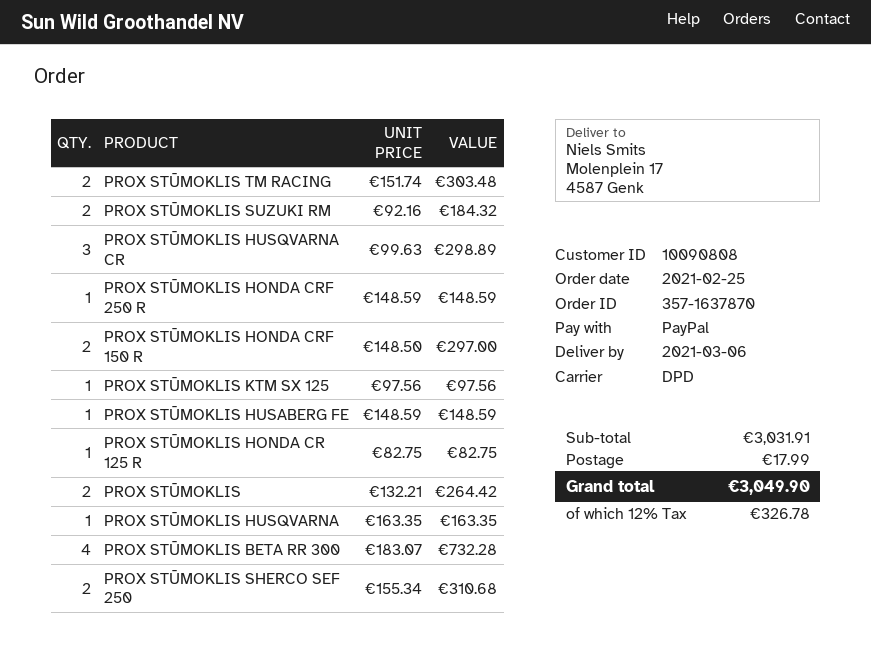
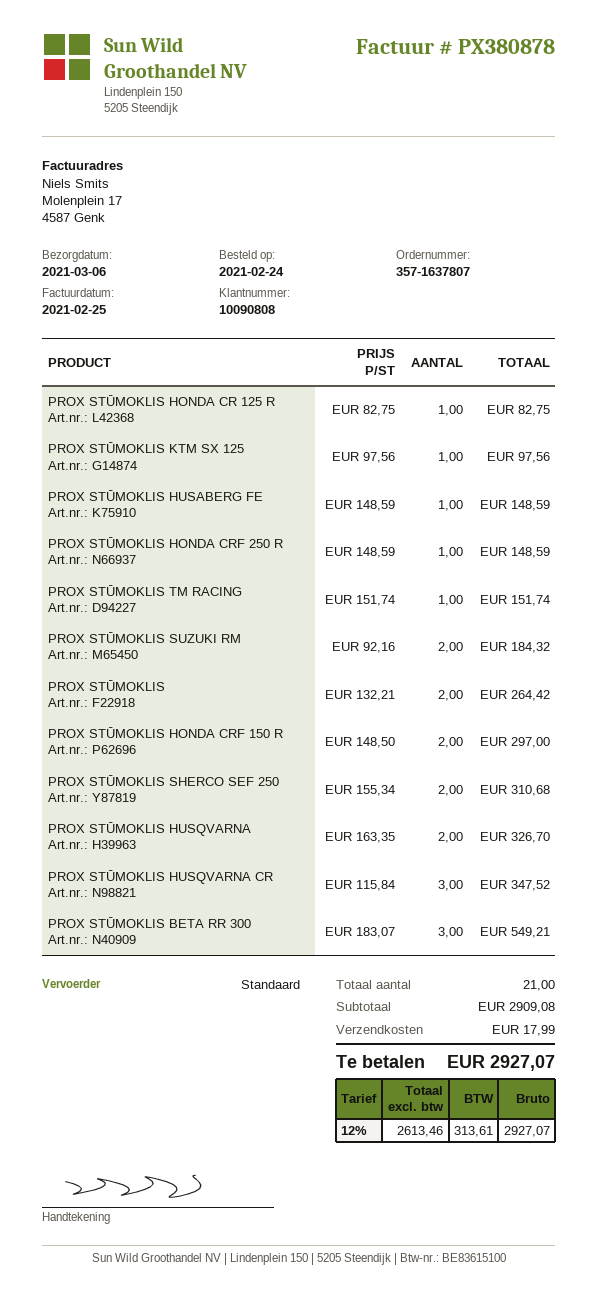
order number: 357-1637870 -> 357-1637807
order date: 2021-02-25 -> 2021-02-24
shipping method: DPD -> standard
PROX STŪMOKLIS TM RACING: 2 x 151.74 = 303.48 -> 1 x 151.74 = 151.74
PROX STŪMOKLIS HUSQVARNA CR: 3 x 99.63 = 298.89 -> 3 x 115.84 = 347.52
PROX STŪMOKLIS HUSQVARNA: 1 x 163.35 = 163.35 -> 2 x 163.35 = 326.70
PROX STŪMOKLIS BETA RR 300: 4 x 183.07 = 732.28 -> 3 x 183.07 = 549.21
subtotal: 3031.91 -> 2909.08
tax: 12% = 326.78 -> 12% = 313.61
total: 3049.90 -> 2927.07

